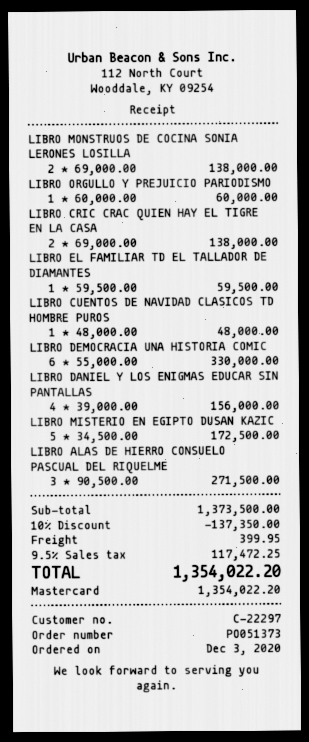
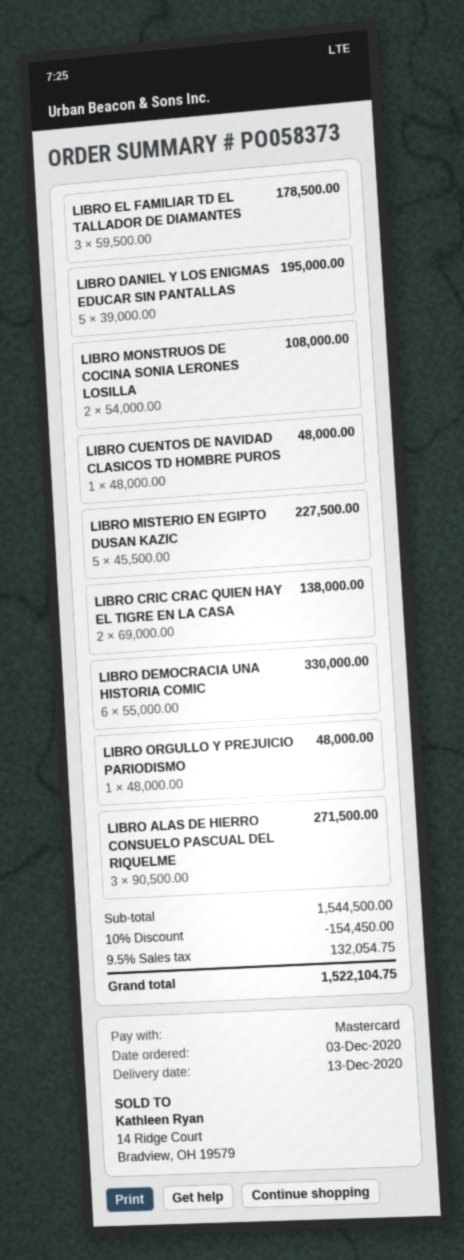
order number: PO051373 -> PO058373
LIBRO MONSTRUOS DE COCINA SONIA LERONES LOSILLA: 2 x 69000.00 = 138000.00 -> 2 x 54000.00 = 108000.00
LIBRO ORGULLO Y PREJUICIO PARIODISMO: 1 x 60000.00 = 60000.00 -> 1 x 48000.00 = 48000.00
LIBRO EL FAMILIAR TD EL TALLADOR DE DIAMANTES: 1 x 59500.00 = 59500.00 -> 3 x 59500.00 = 178500.00
LIBRO DANIEL Y LOS ENIGMAS EDUCAR SIN PANTALLAS: 4 x 39000.00 = 156000.00 -> 5 x 39000.00 = 195000.00
LIBRO MISTERIO EN EGIPTO DUSAN KAZIC: 5 x 34500.00 = 172500.00 -> 5 x 45500.00 = 227500.00
subtotal: 1373500.00 -> 1544500.00
discount: 10% = 137350.00 -> 10% = 154450.00
shipping: 399.95 -> none
tax: 9.5% = 117472.25 -> 9.5% = 132054.75
total: 1354022.20 -> 1522104.75

